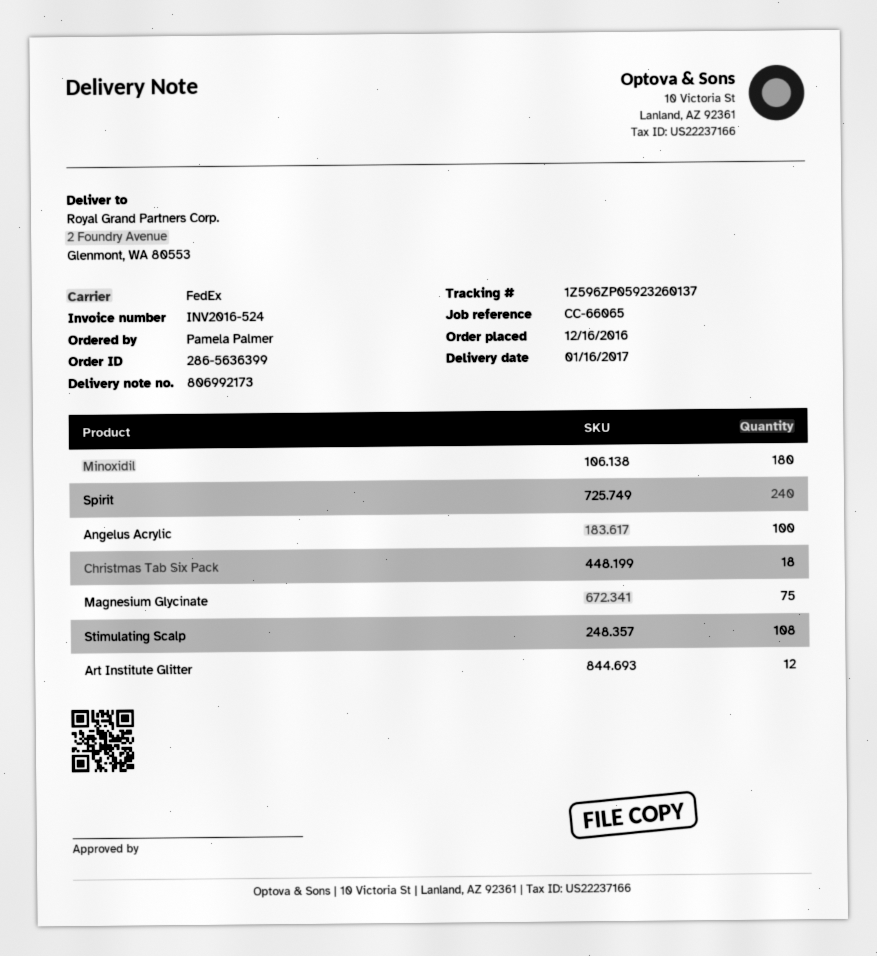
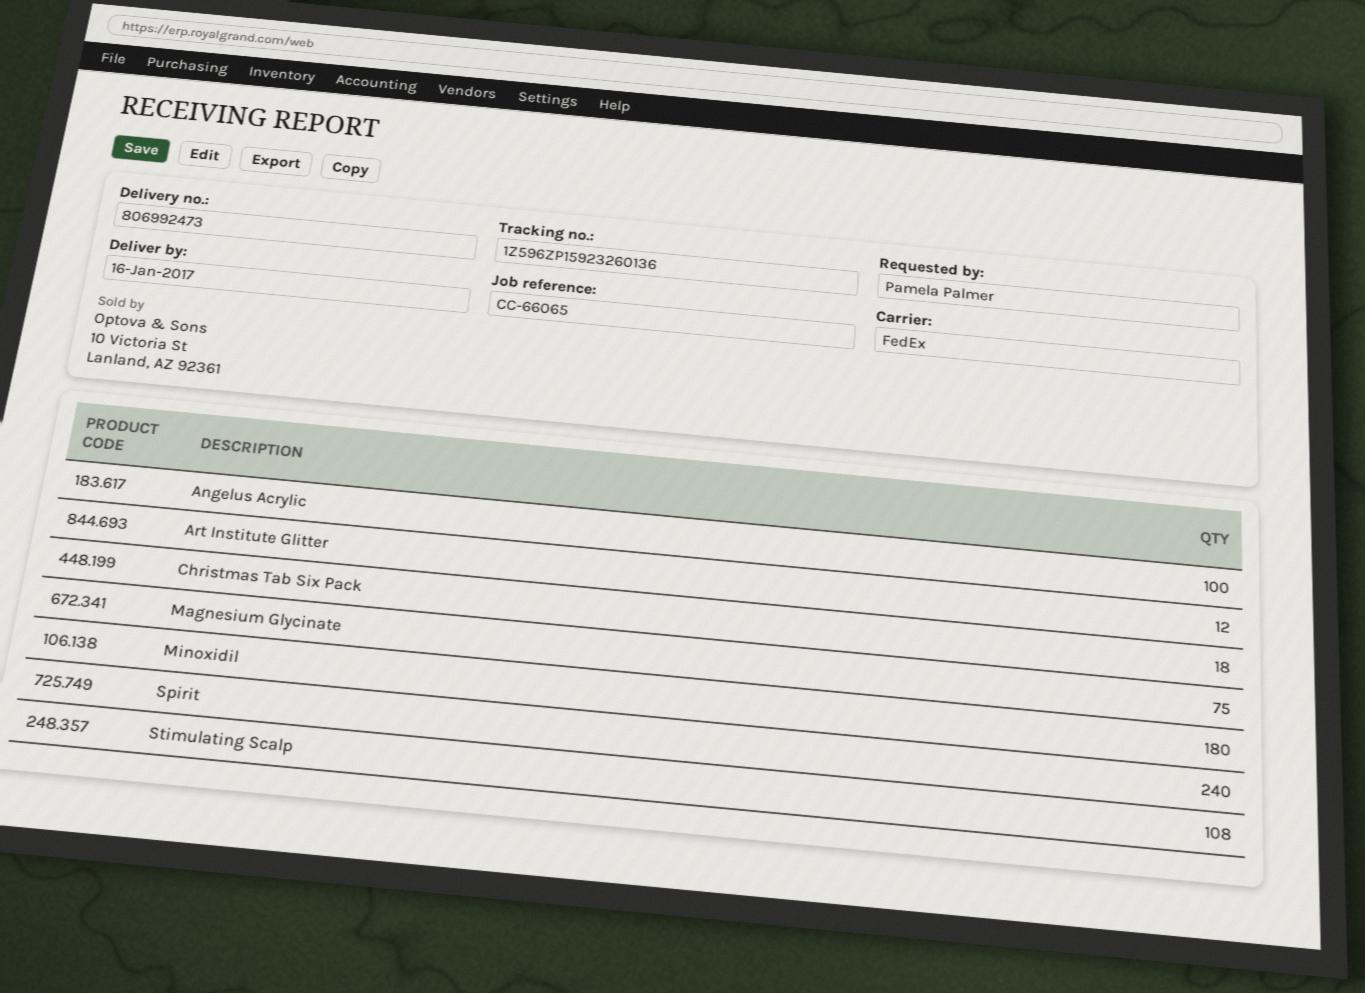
delivery note number: 806992173 -> 806992473
tracking number: 1Z596ZP05923260137 -> 1Z596ZP15923260136

